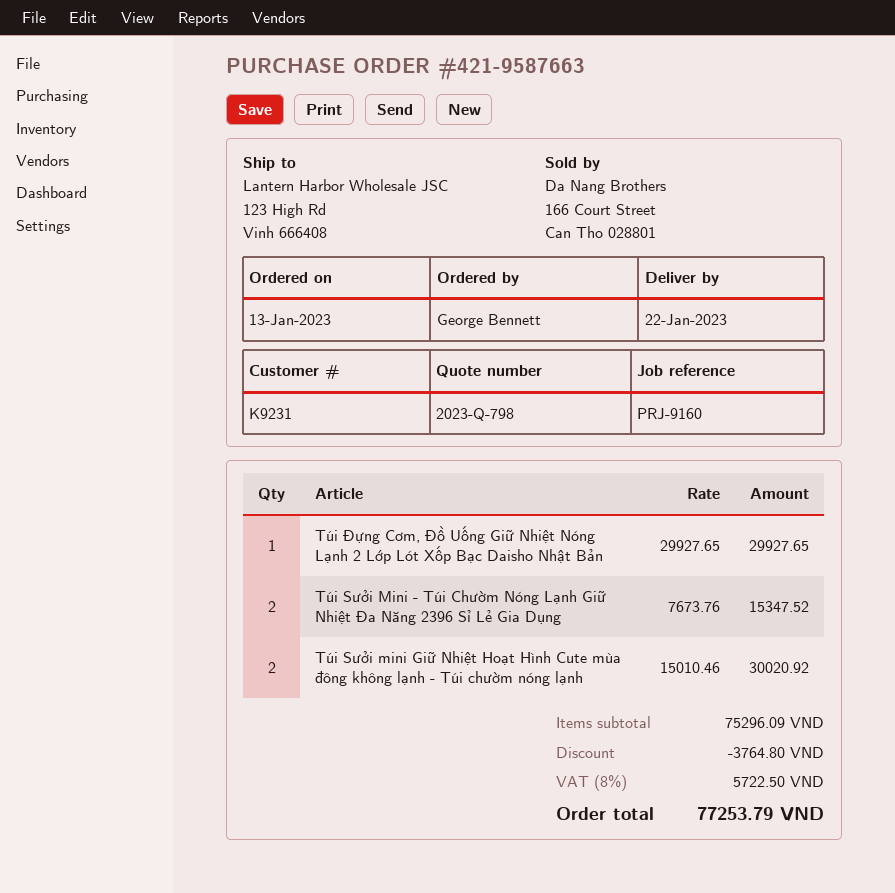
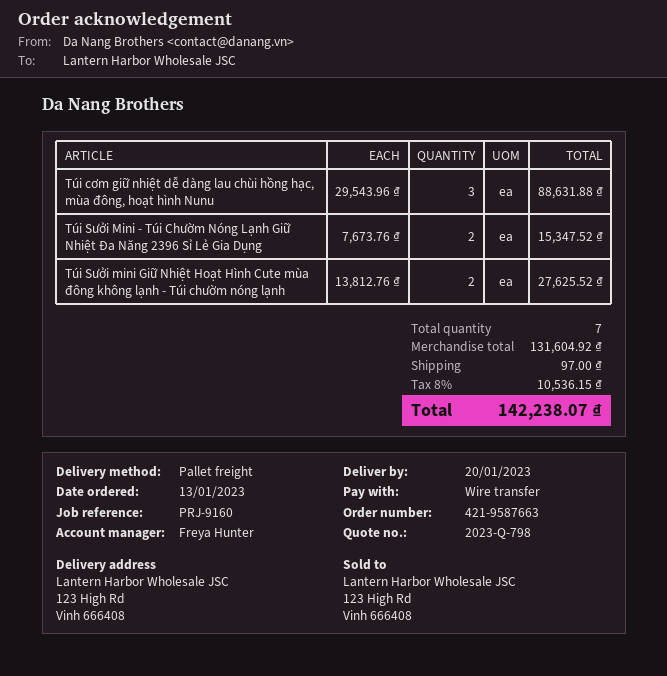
delivery date: 2023-01-22 -> 2023-01-20
Túi Đựng Cơm, Đồ Uống Giữ Nhiệt Nóng Lạnh 2 Lớp Lót Xốp Bạc Daisho Nhật Bản: 1 x 29927.65 = 29927.65 -> none
Túi Sưởi mini Giữ Nhiệt Hoạt Hình Cute mùa đông không lạnh - Túi chườm nóng lạnh: 2 x 15010.46 = 30020.92 -> 2 x 13812.76 = 27625.52
Túi cơm giữ nhiệt dễ dàng lau chùi hồng hạc, mùa đông, hoạt hình Nunu: none -> 3 x 29543.96 = 88631.88
subtotal: 75296.09 -> 131604.92
discount: 3764.80 -> none
shipping: none -> 97.00
tax: 8% = 5722.50 -> 8% = 10536.15
total: 77253.79 -> 142238.07

